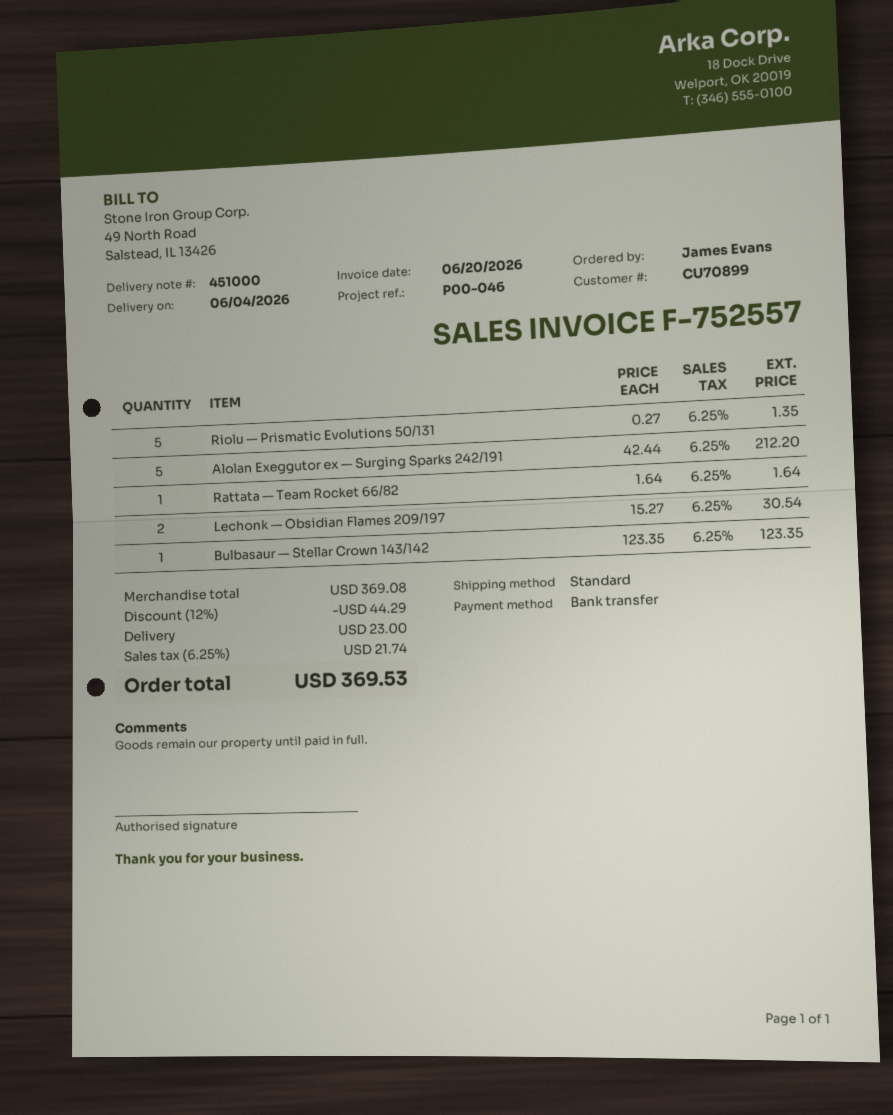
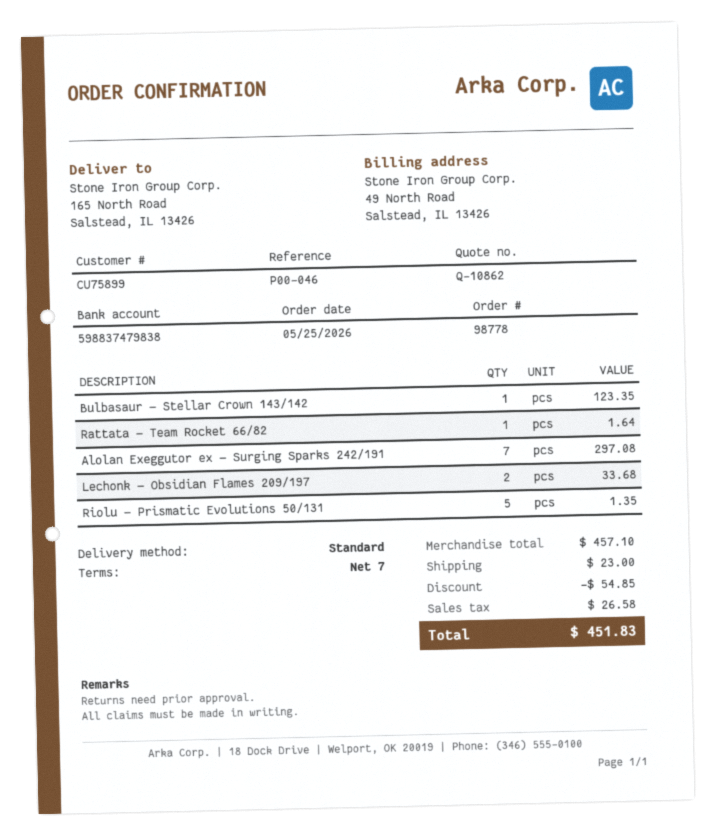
customer number: CU70899 -> CU75899
Alolan Exeggutor ex — Surging Sparks 242/191: 5 for 212.20 -> 7 for 297.08
Lechonk — Obsidian Flames 209/197: 2 for 30.54 -> 2 for 33.68
subtotal: 369.08 -> 457.10
discount: 44.29 -> 54.85
tax: 21.74 -> 26.58
total: 369.53 -> 451.83

